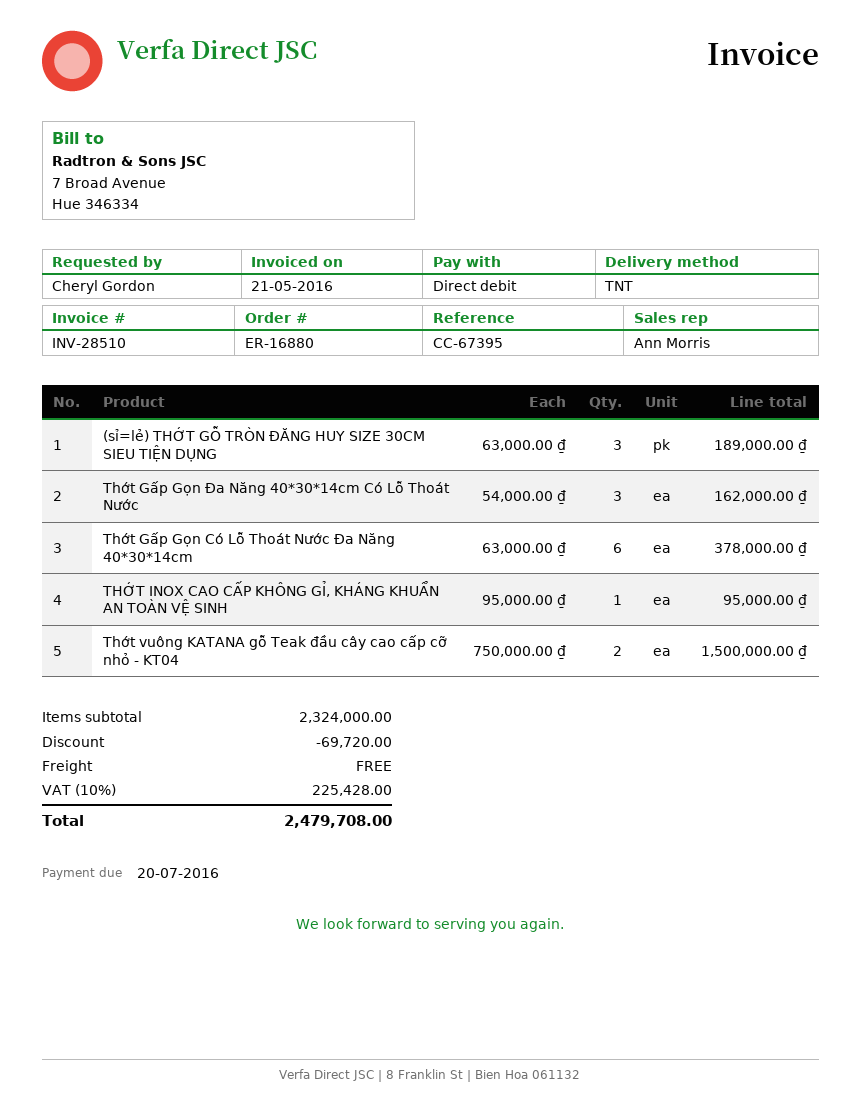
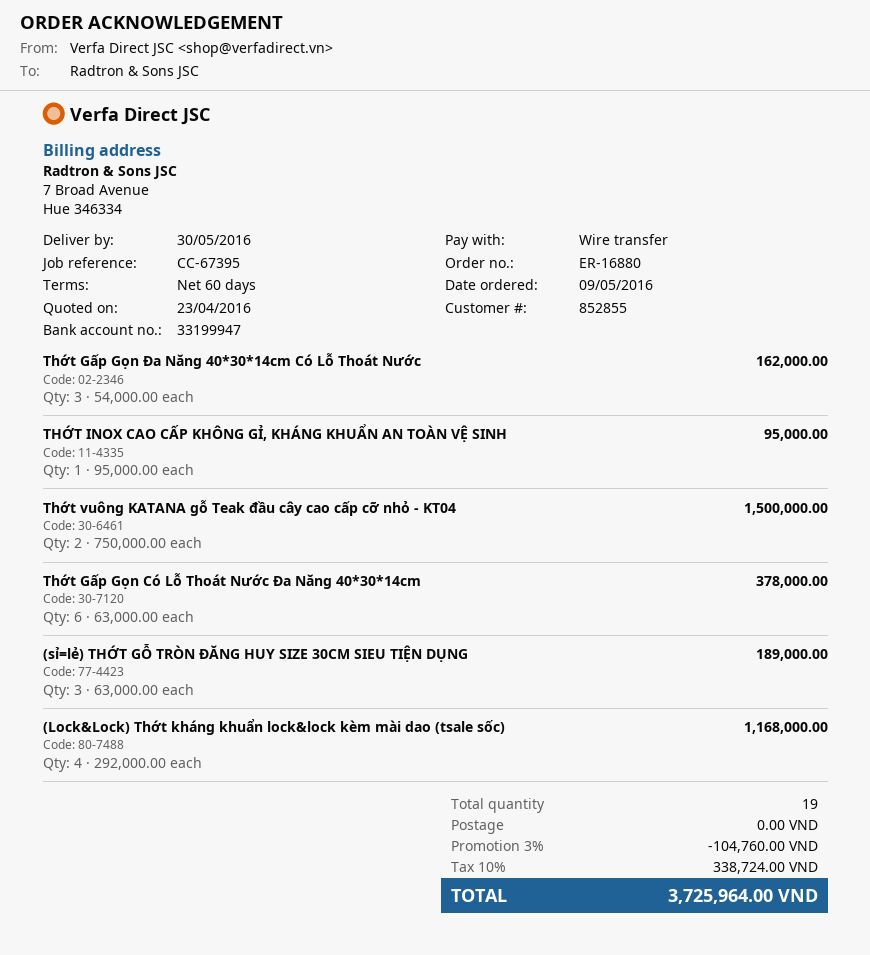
payment method: direct debit -> bank transfer
(Lock&Lock) Thớt kháng khuẩn lock&lock kèm mài dao (tsale sốc): none -> 4 x 292000.00 = 1168000.00
discount: 69720.00 -> 104760.00
tax: 10% = 225428.00 -> 10% = 338724.00
total: 2479708.00 -> 3725964.00

